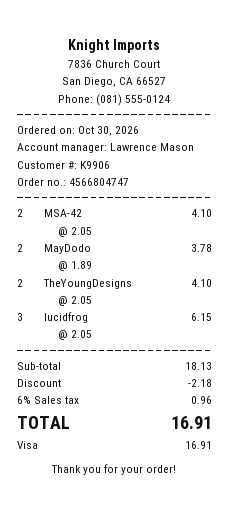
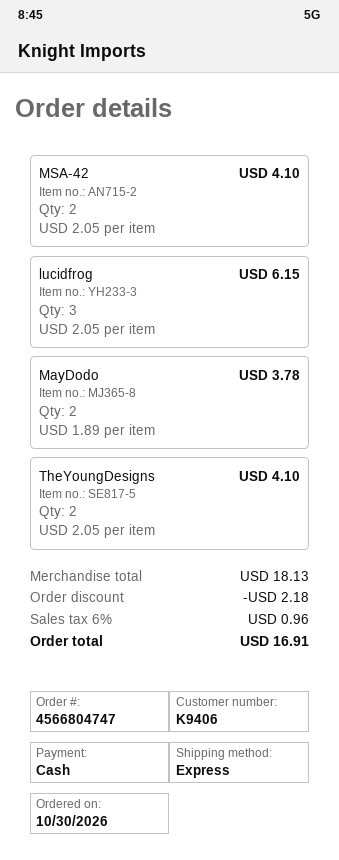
customer number: K9906 -> K9406
payment method: Visa -> cash

